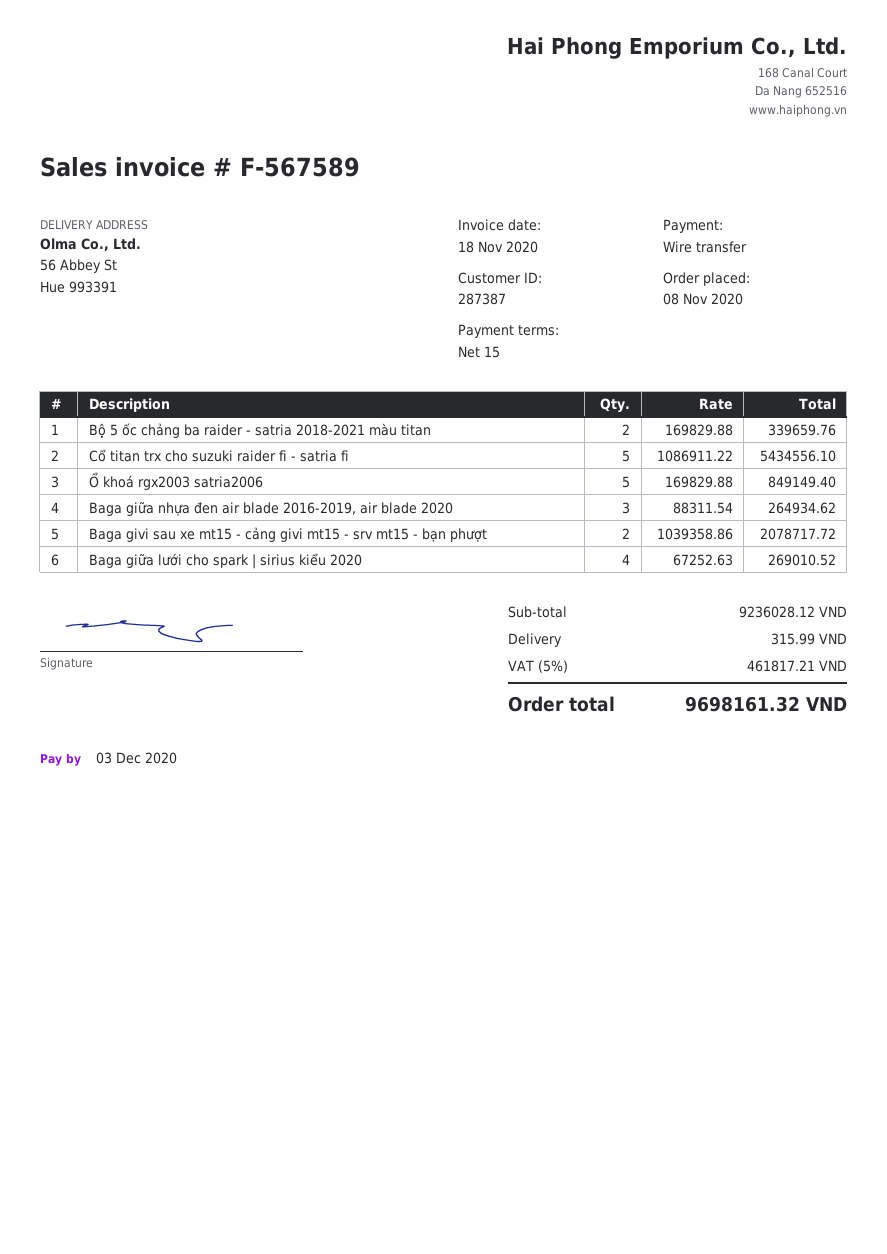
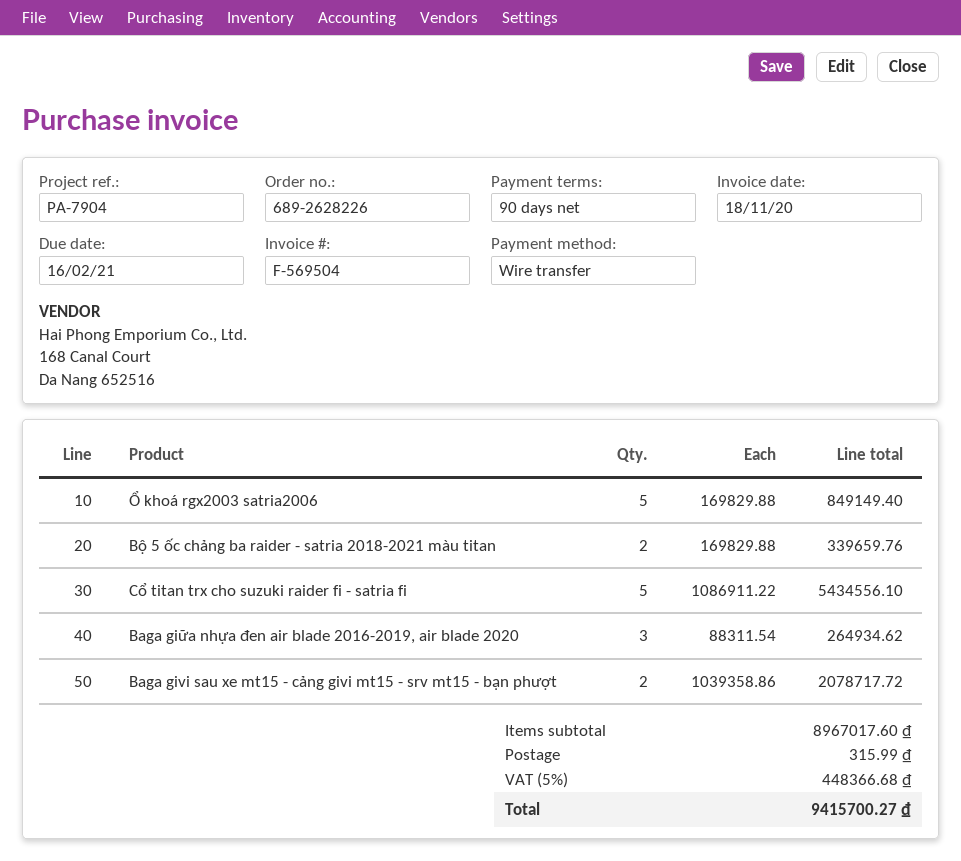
invoice number: F-567589 -> F-569504
payment terms: 15 days -> 90 days
due date: 2020-12-03 -> 2021-02-16
Baga giữa lưới cho spark | sirius kiểu 2020: 4 x 67252.63 = 269010.52 -> none
subtotal: 9236028.12 -> 8967017.60
tax: 5% = 461817.21 -> 5% = 448366.68
total: 9698161.32 -> 9415700.27

